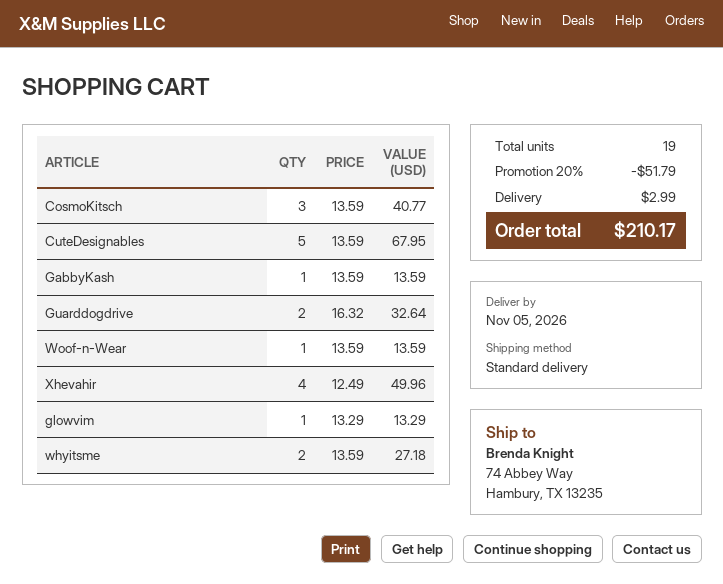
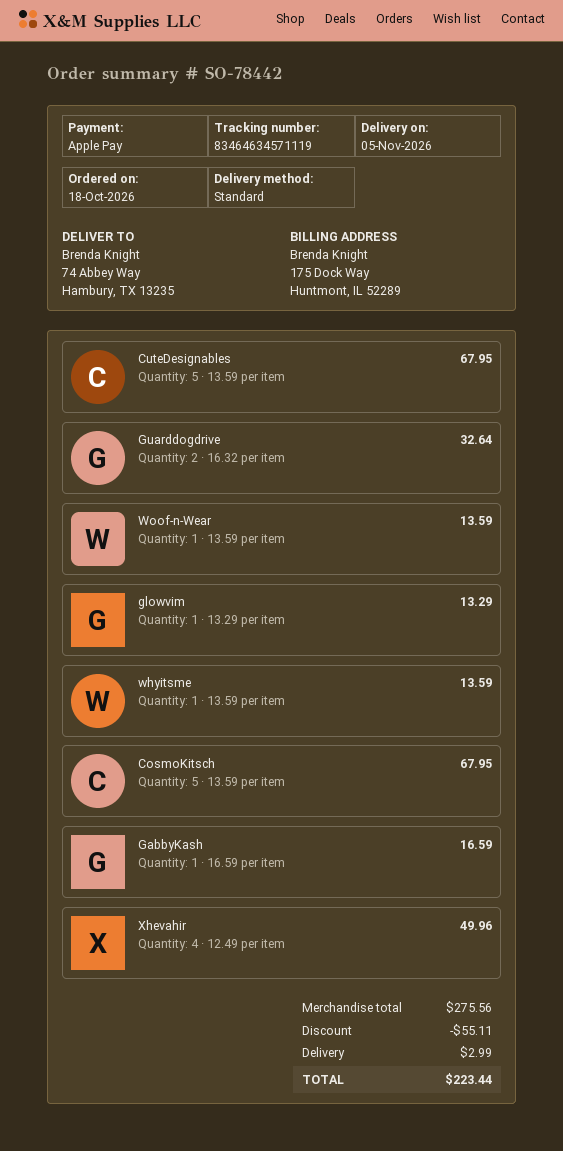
CosmoKitsch: 3 x 13.59 = 40.77 -> 5 x 13.59 = 67.95
GabbyKash: 1 x 13.59 = 13.59 -> 1 x 16.59 = 16.59
whyitsme: 2 x 13.59 = 27.18 -> 1 x 13.59 = 13.59
discount: 51.79 -> 55.11
total: 210.17 -> 223.44

